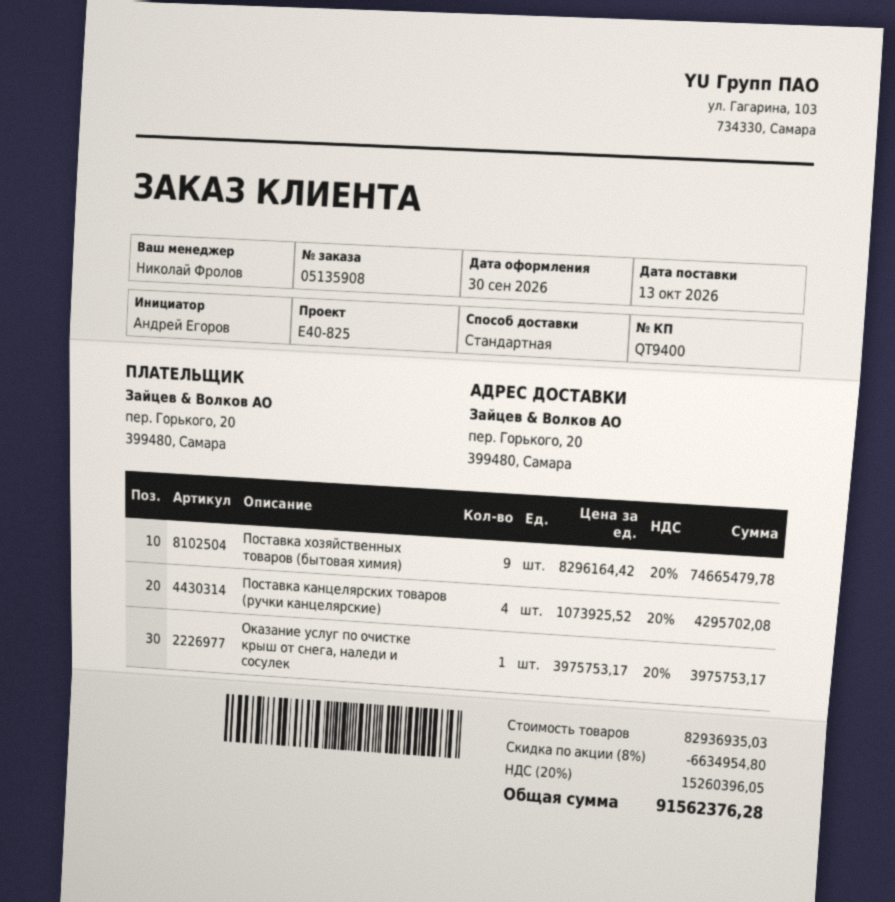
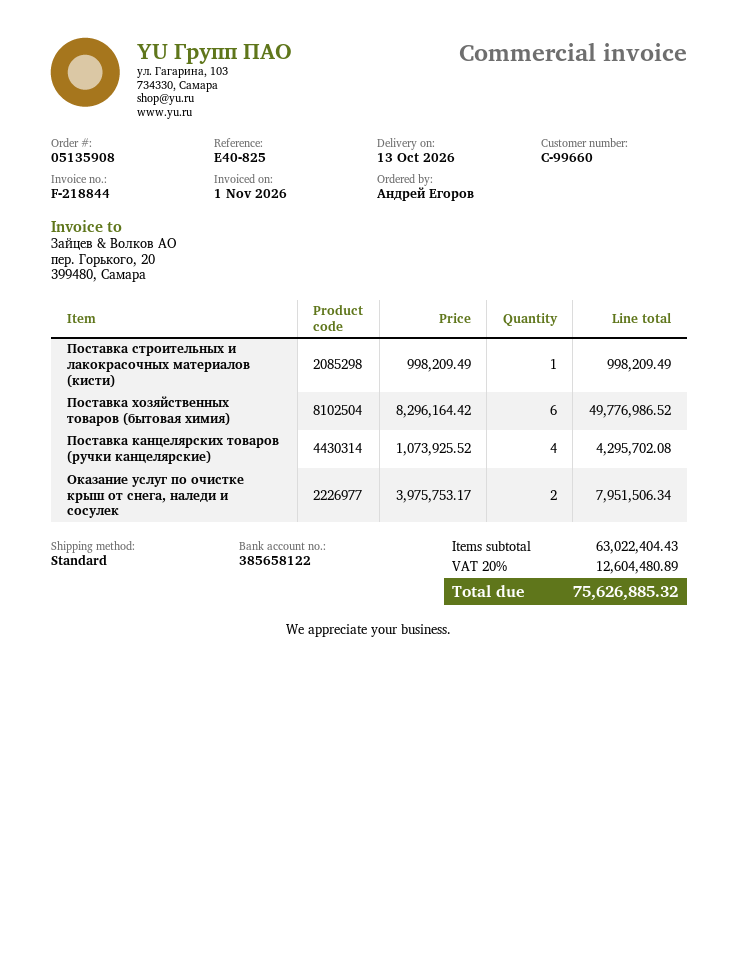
Поставка хозяйственных товаров (бытовая химия): 9 x 8296164.42 = 74665479.78 -> 6 x 8296164.42 = 49776986.52
Оказание услуг по очистке крыш от снега, наледи и сосулек: 1 x 3975753.17 = 3975753.17 -> 2 x 3975753.17 = 7951506.34
Поставка строительных и лакокрасочных материалов (кисти): none -> 1 x 998209.49 = 998209.49
subtotal: 82936935.03 -> 63022404.43
discount: 8% = 6634954.80 -> none
tax: 20% = 15260396.05 -> 20% = 12604480.89
total: 91562376.28 -> 75626885.32

